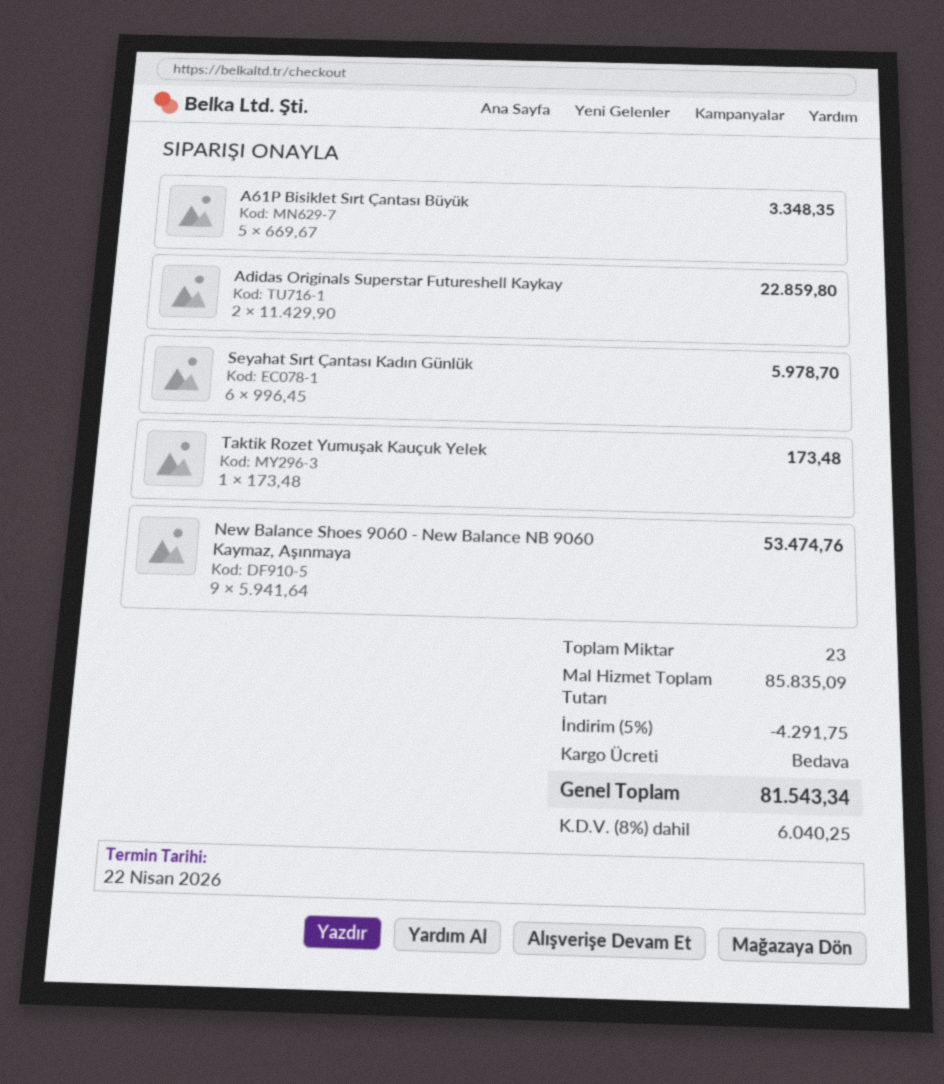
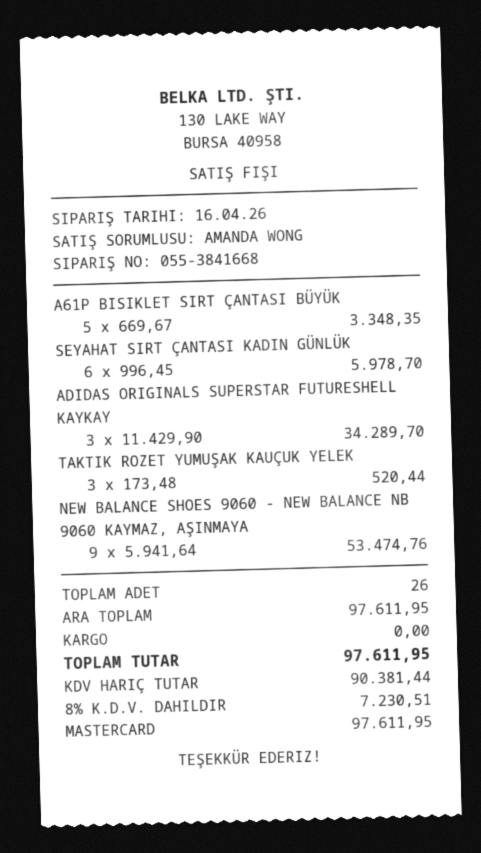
Adidas Originals Superstar Futureshell Kaykay: 2 x 11429.90 = 22859.80 -> 3 x 11429.90 = 34289.70
Taktik Rozet Yumuşak Kauçuk Yelek: 1 x 173.48 = 173.48 -> 3 x 173.48 = 520.44
total quantity: 23 -> 26
subtotal: 85835.09 -> 97611.95
discount: 5% = 4291.75 -> none
tax: 8% = 6040.25 -> 8% = 7230.51
total: 81543.34 -> 97611.95

